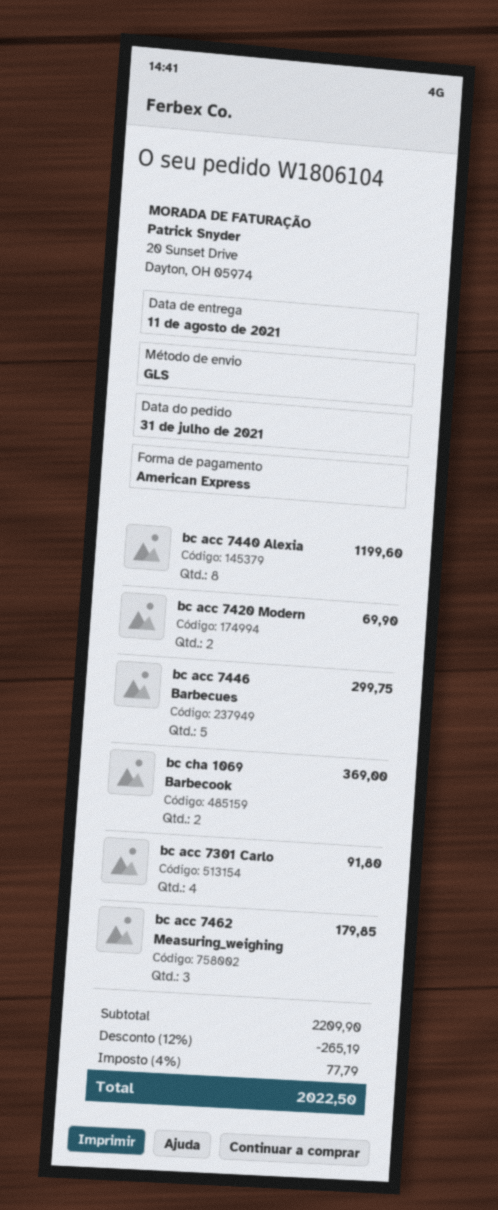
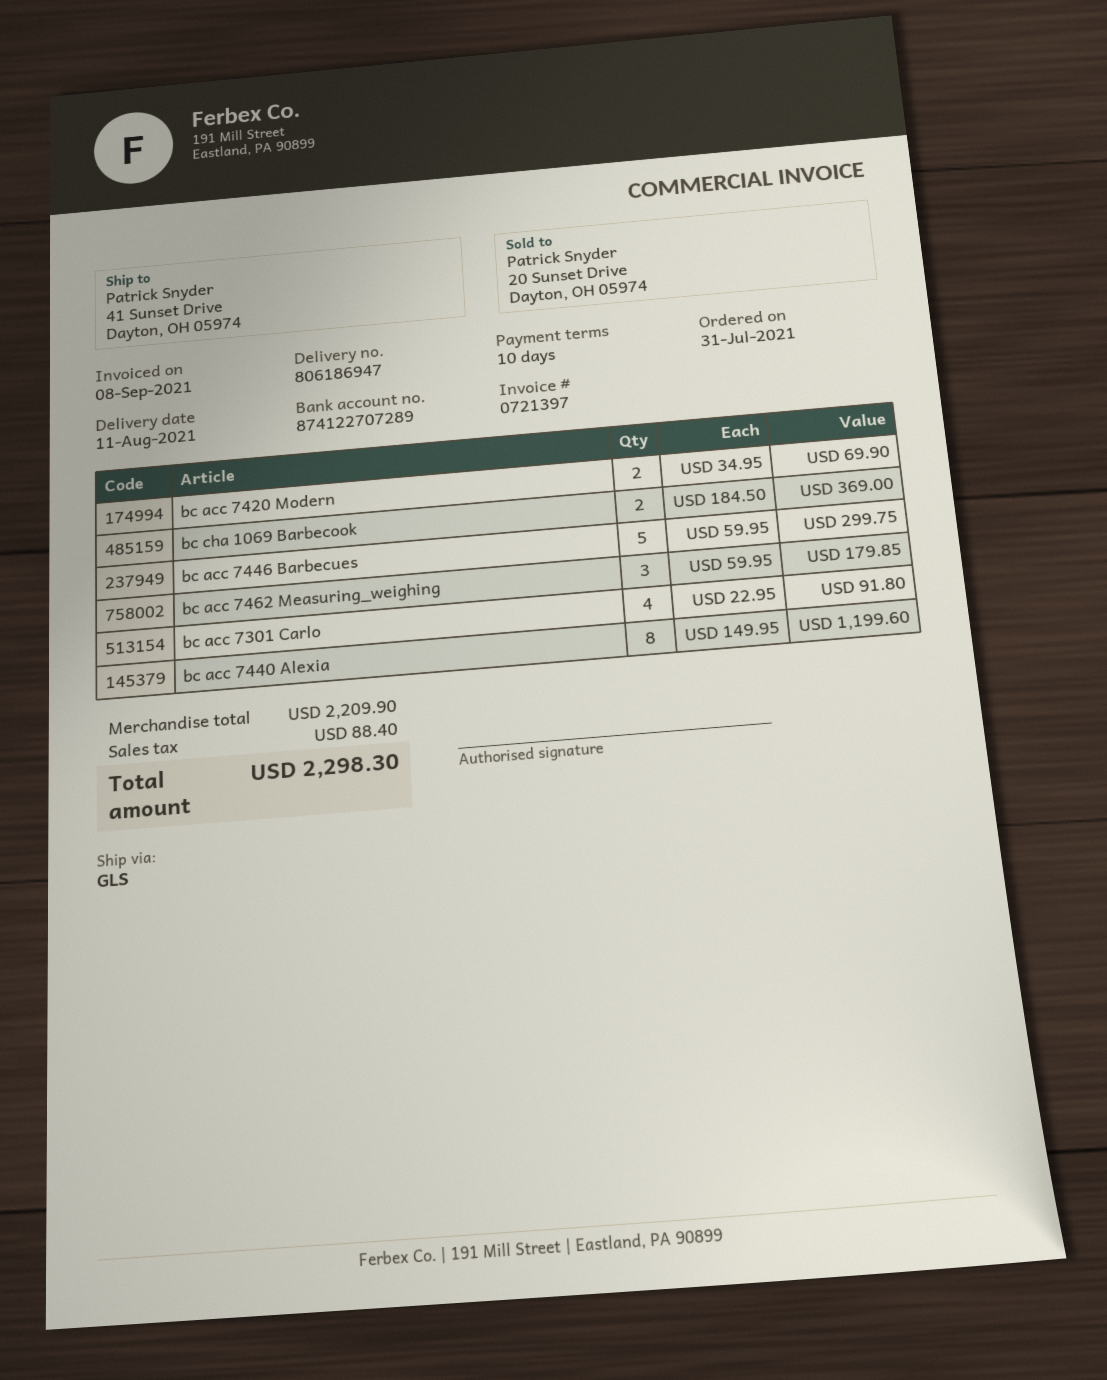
discount: 12% = 265.19 -> none
tax: 77.79 -> 88.40
total: 2022.50 -> 2298.30

